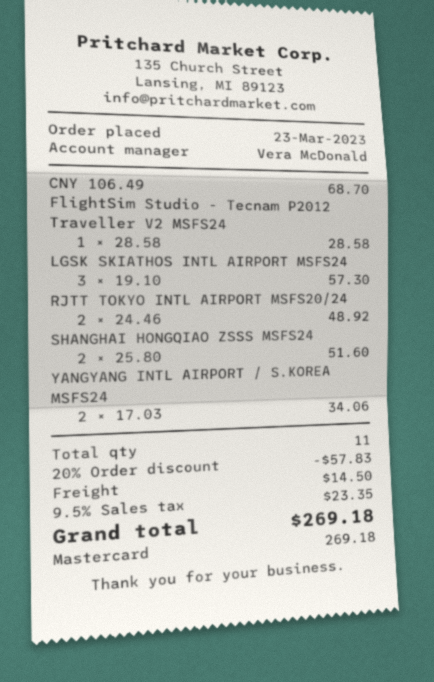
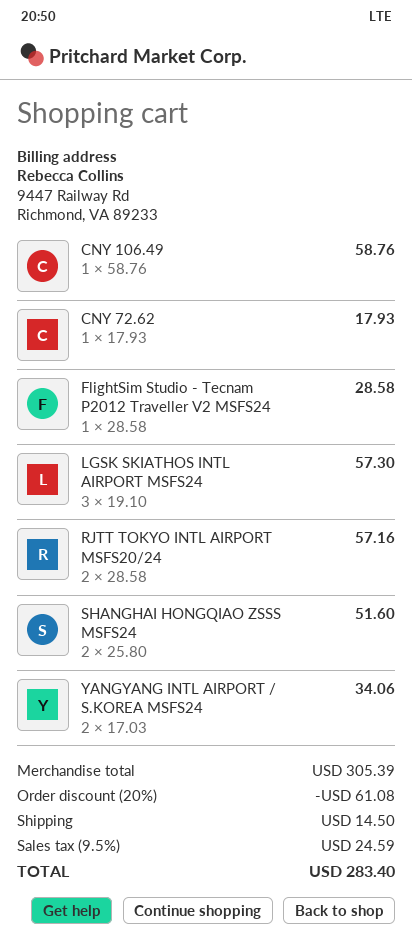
CNY 106.49: 1 x 68.70 = 68.70 -> 1 x 58.76 = 58.76
RJTT TOKYO INTL AIRPORT MSFS20/24: 2 x 24.46 = 48.92 -> 2 x 28.58 = 57.16
CNY 72.62: none -> 1 x 17.93 = 17.93
discount: 20% = 57.83 -> 20% = 61.08
tax: 9.5% = 23.35 -> 9.5% = 24.59
total: 269.18 -> 283.40

